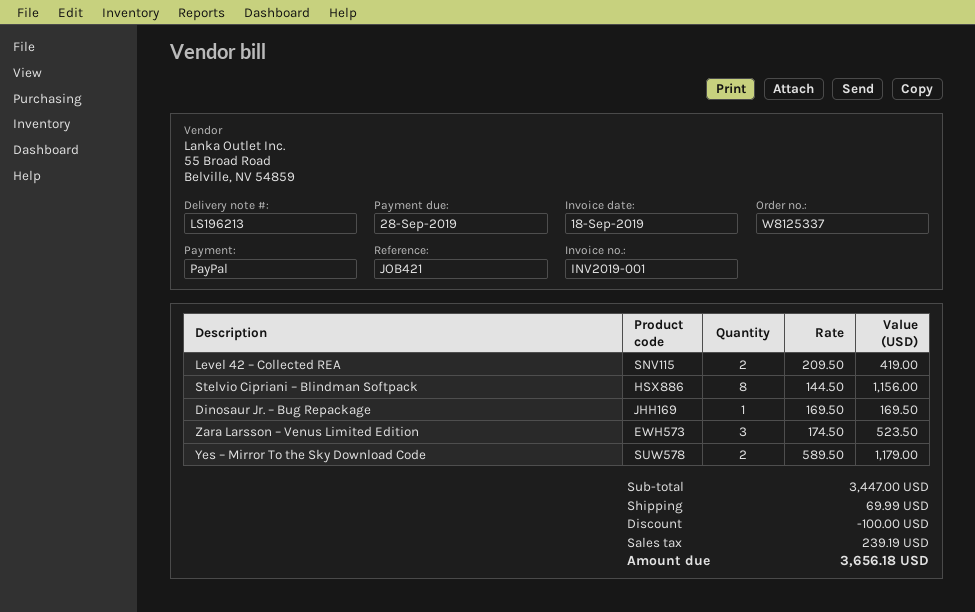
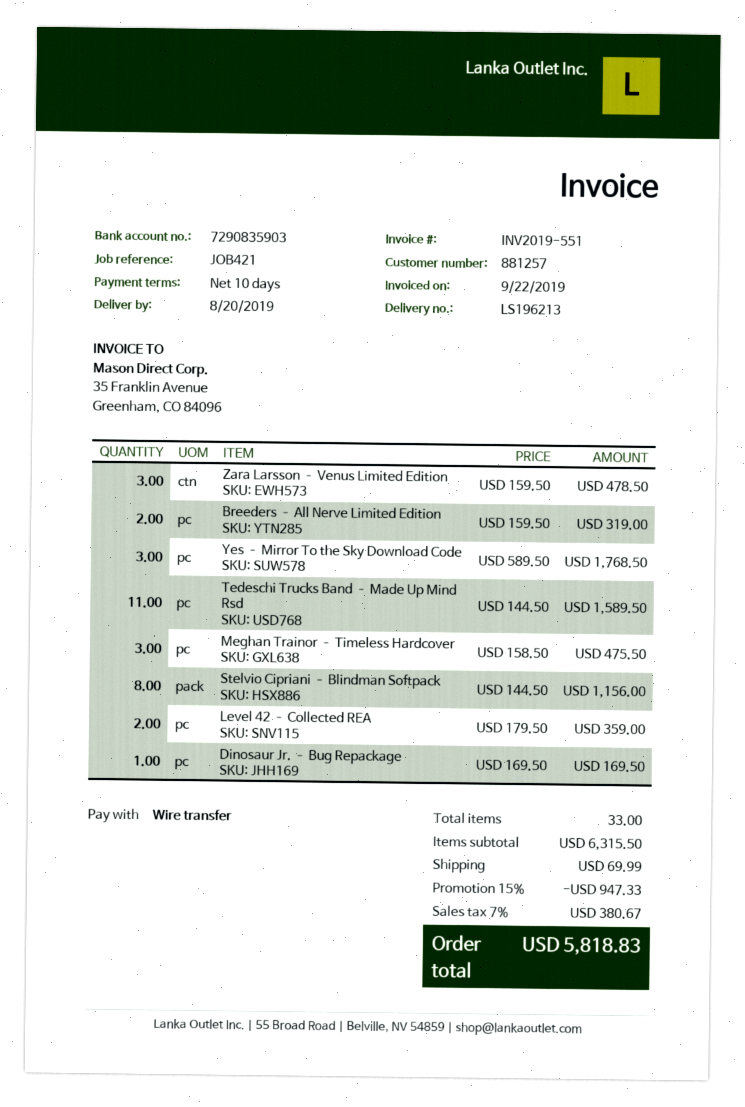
invoice number: INV2019-001 -> INV2019-551
invoice date: 2019-09-18 -> 2019-09-22
payment method: PayPal -> bank transfer
Level 42 – Collected REA: 2 x 209.50 = 419.00 -> 2 x 179.50 = 359.00
Zara Larsson – Venus Limited Edition: 3 x 174.50 = 523.50 -> 3 x 159.50 = 478.50
Yes – Mirror To the Sky Download Code: 2 x 589.50 = 1179.00 -> 3 x 589.50 = 1768.50
Breeders – All Nerve Limited Edition: none -> 2 x 159.50 = 319.00
Tedeschi Trucks Band – Made Up Mind Rsd: none -> 11 x 144.50 = 1589.50
Meghan Trainor – Timeless Hardcover: none -> 3 x 158.50 = 475.50
subtotal: 3447.00 -> 6315.50
discount: 100.00 -> 947.33
tax: 239.19 -> 380.67
total: 3656.18 -> 5818.83

